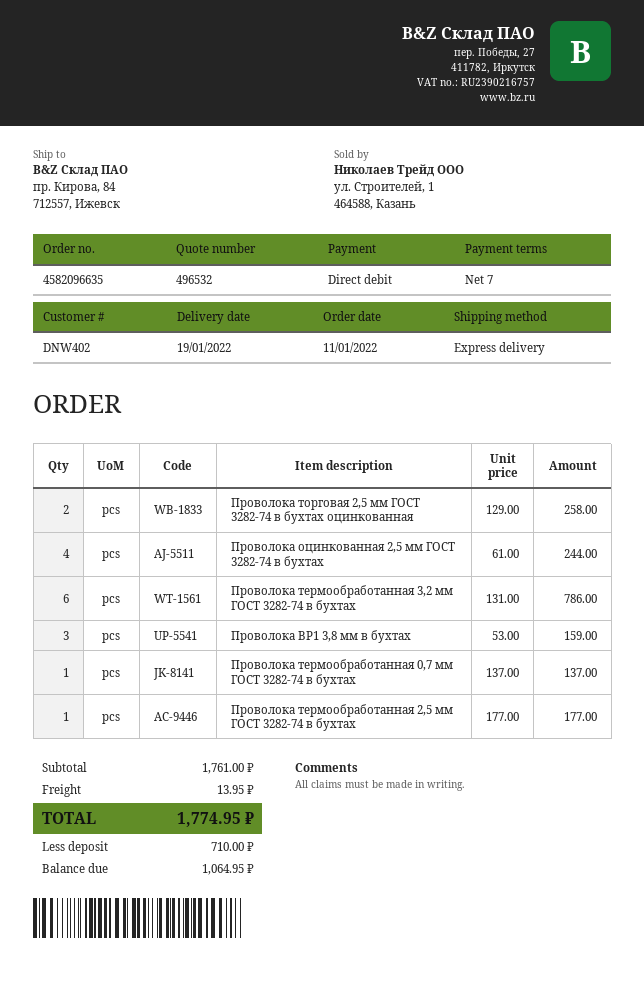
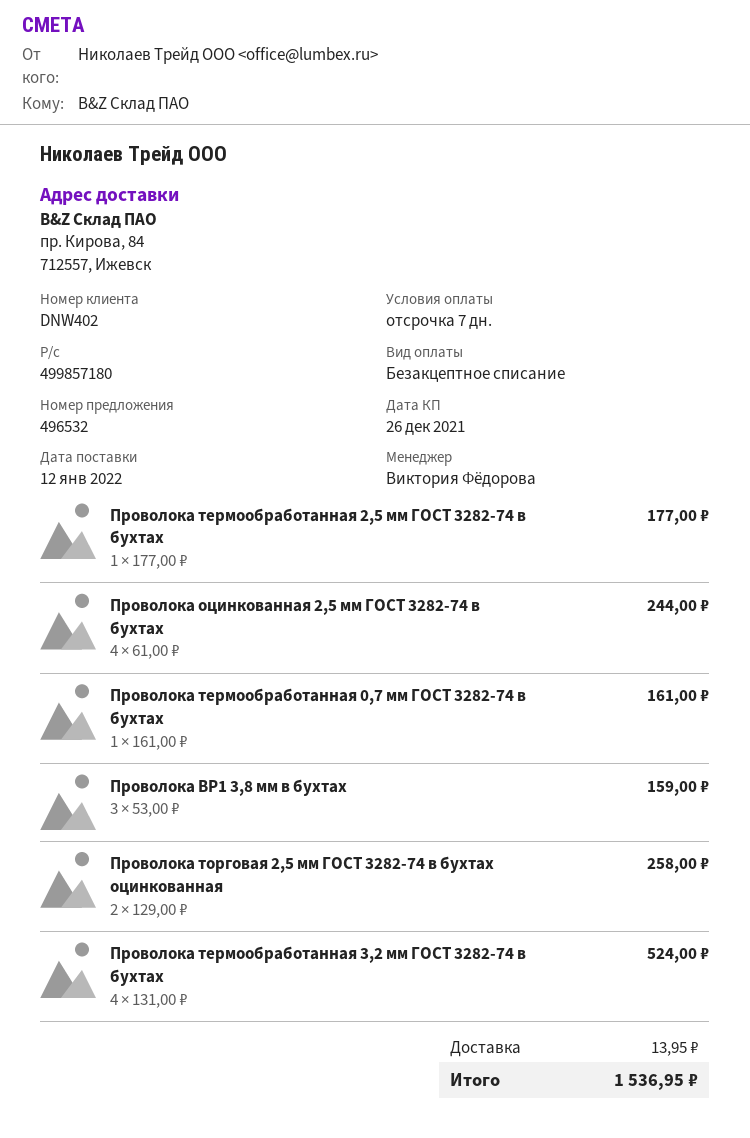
delivery date: 2022-01-19 -> 2022-01-12
Проволока термообработанная 3,2 мм ГОСТ 3282-74 в бухтах: 6 x 131.00 = 786.00 -> 4 x 131.00 = 524.00
Проволока термообработанная 0,7 мм ГОСТ 3282-74 в бухтах: 1 x 137.00 = 137.00 -> 1 x 161.00 = 161.00
total: 1774.95 -> 1536.95

